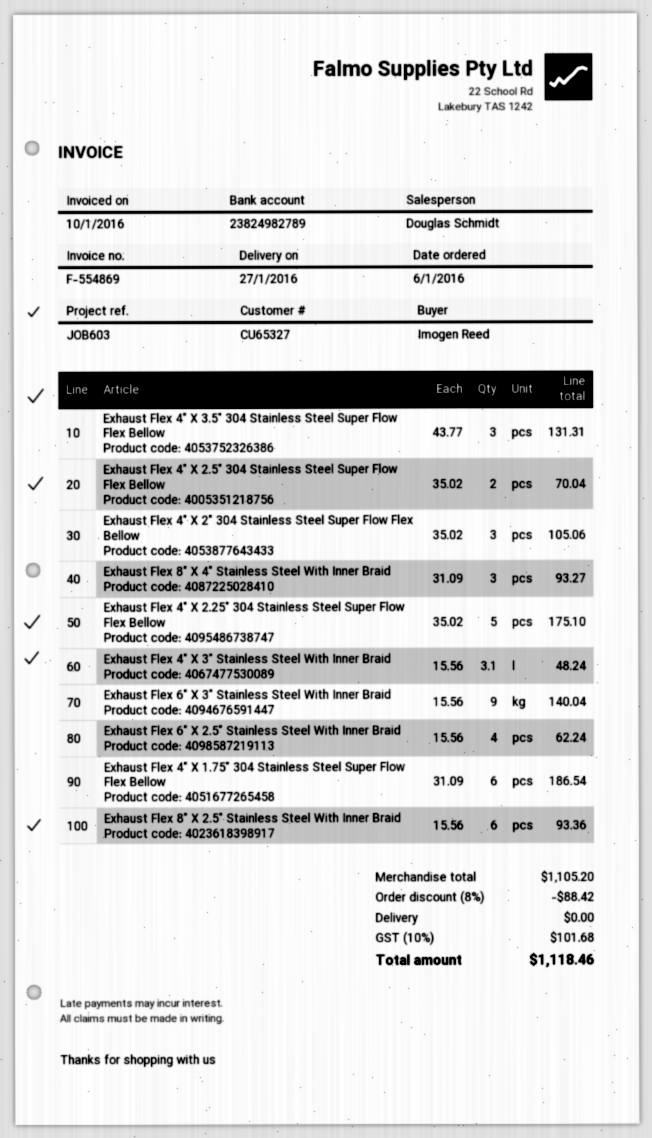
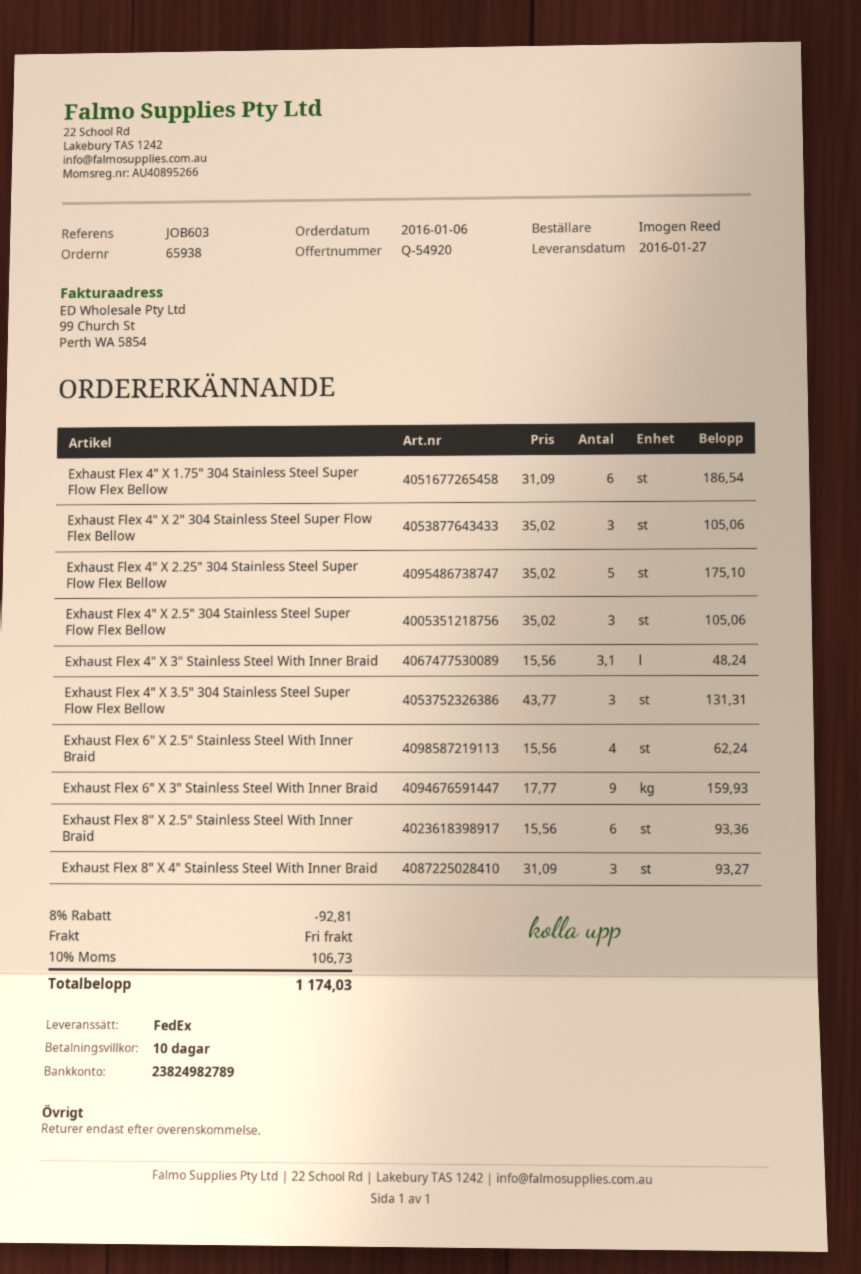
Exhaust Flex 4" X 2.5" 304 Stainless Steel Super Flow Flex Bellow: 2 x 35.02 = 70.04 -> 3 x 35.02 = 105.06
Exhaust Flex 6" X 3" Stainless Steel With Inner Braid: 9 x 15.56 = 140.04 -> 9 x 17.77 = 159.93
discount: 8% = 88.42 -> 8% = 92.81
tax: 10% = 101.68 -> 10% = 106.73
total: 1118.46 -> 1174.03

